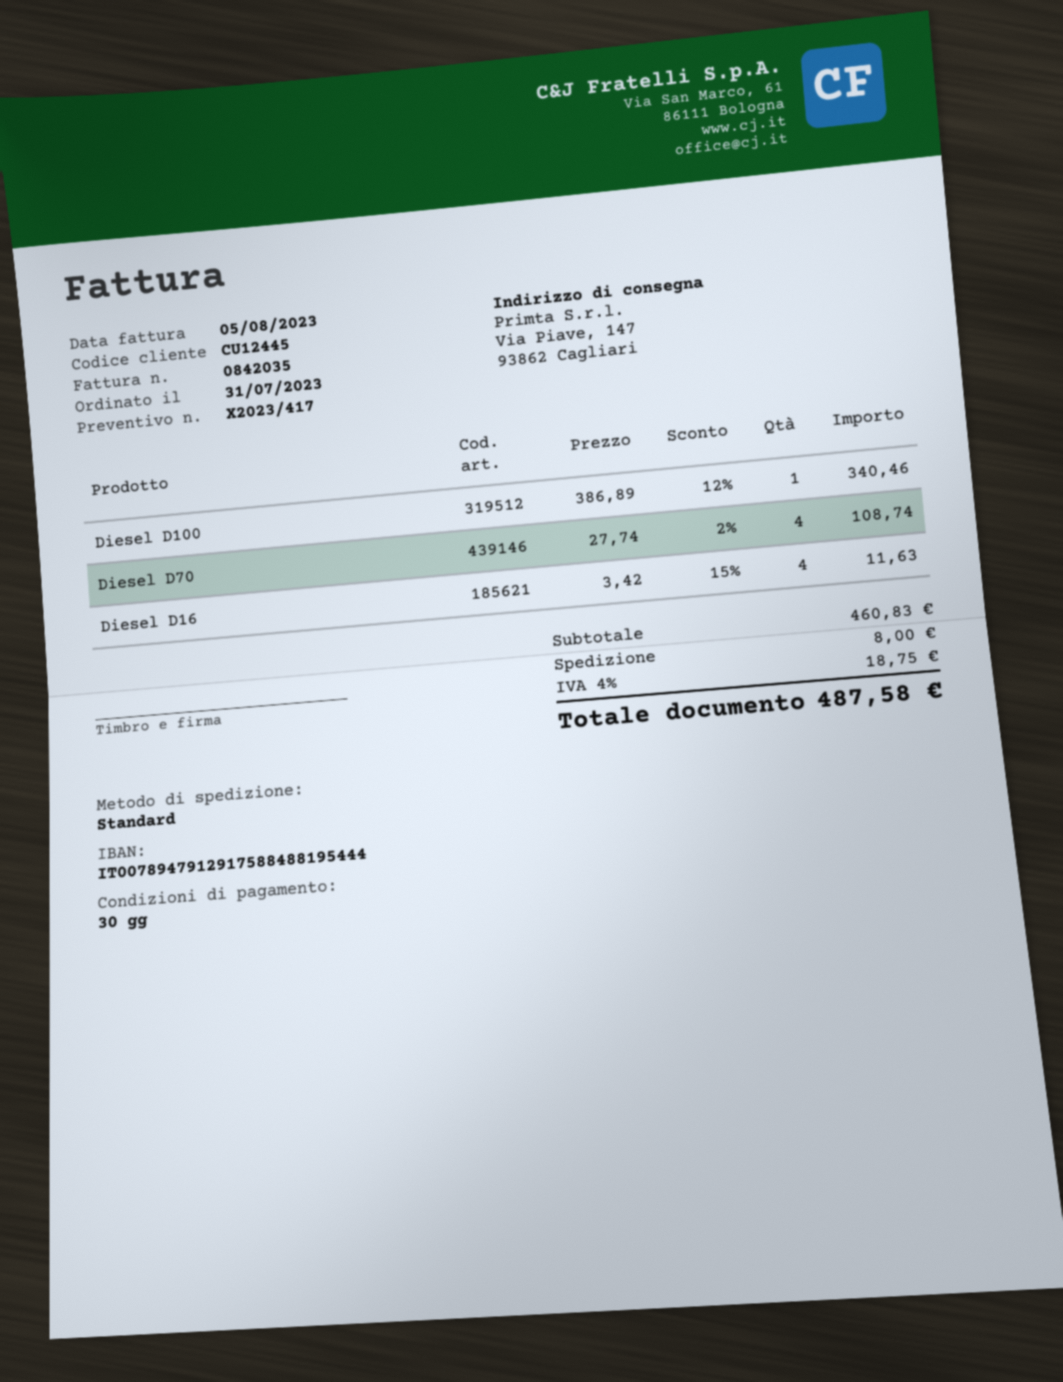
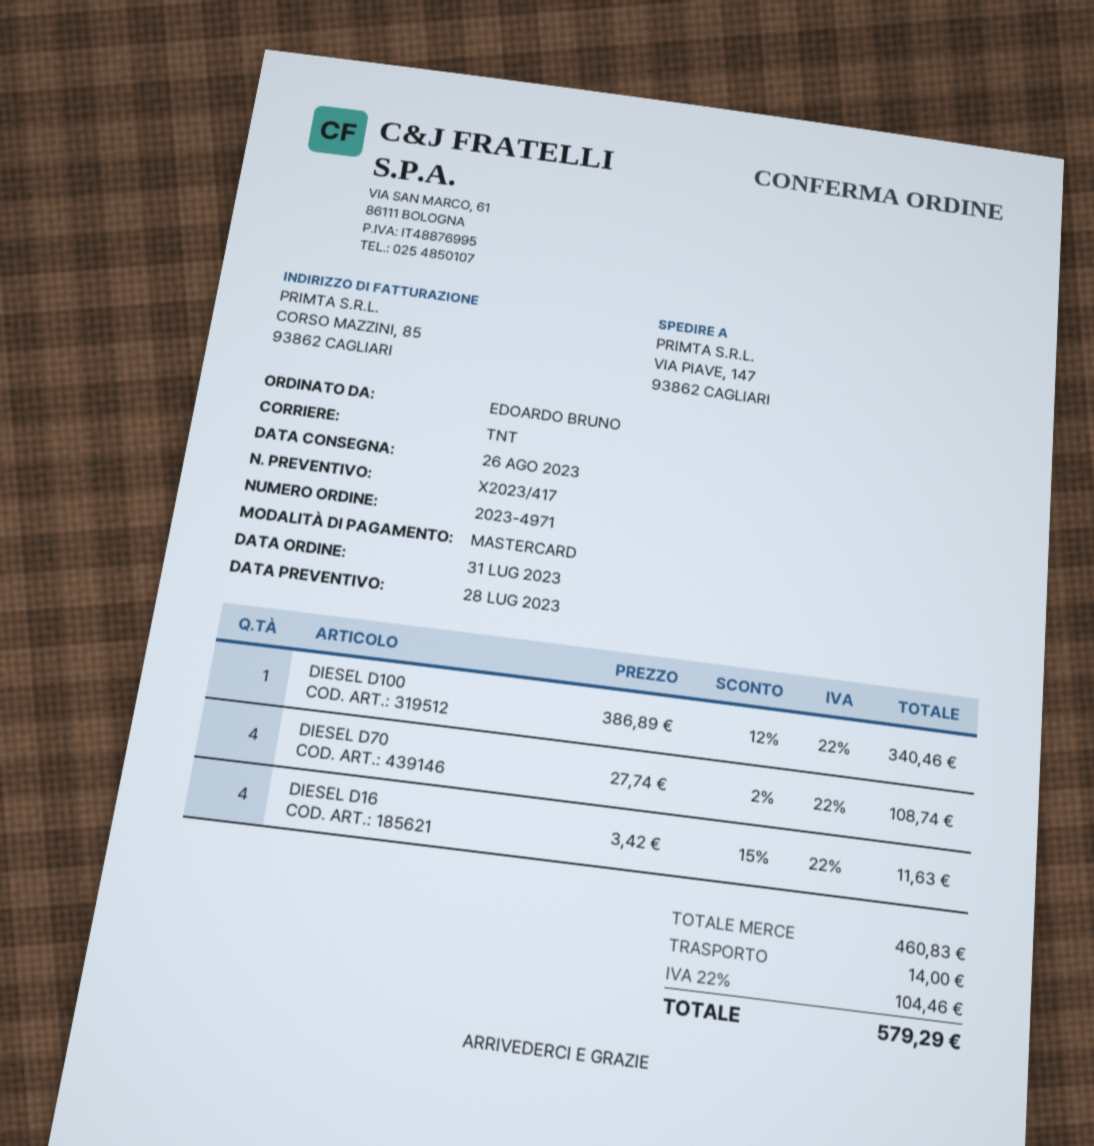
shipping method: standard -> TNT
shipping: 8.00 -> 14.00
tax: 4% = 18.75 -> 22% = 104.46
total: 487.58 -> 579.29

